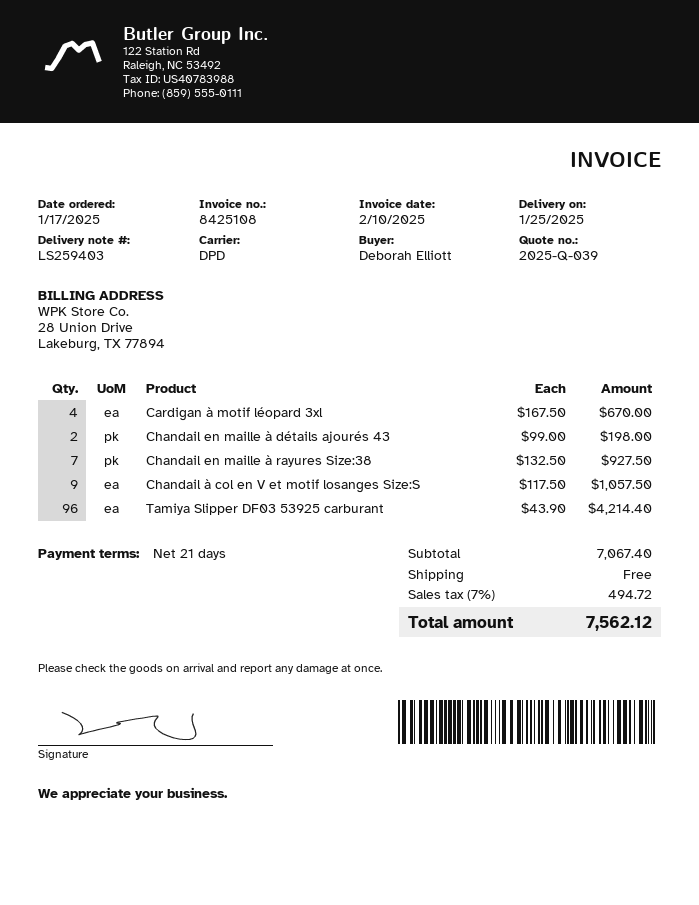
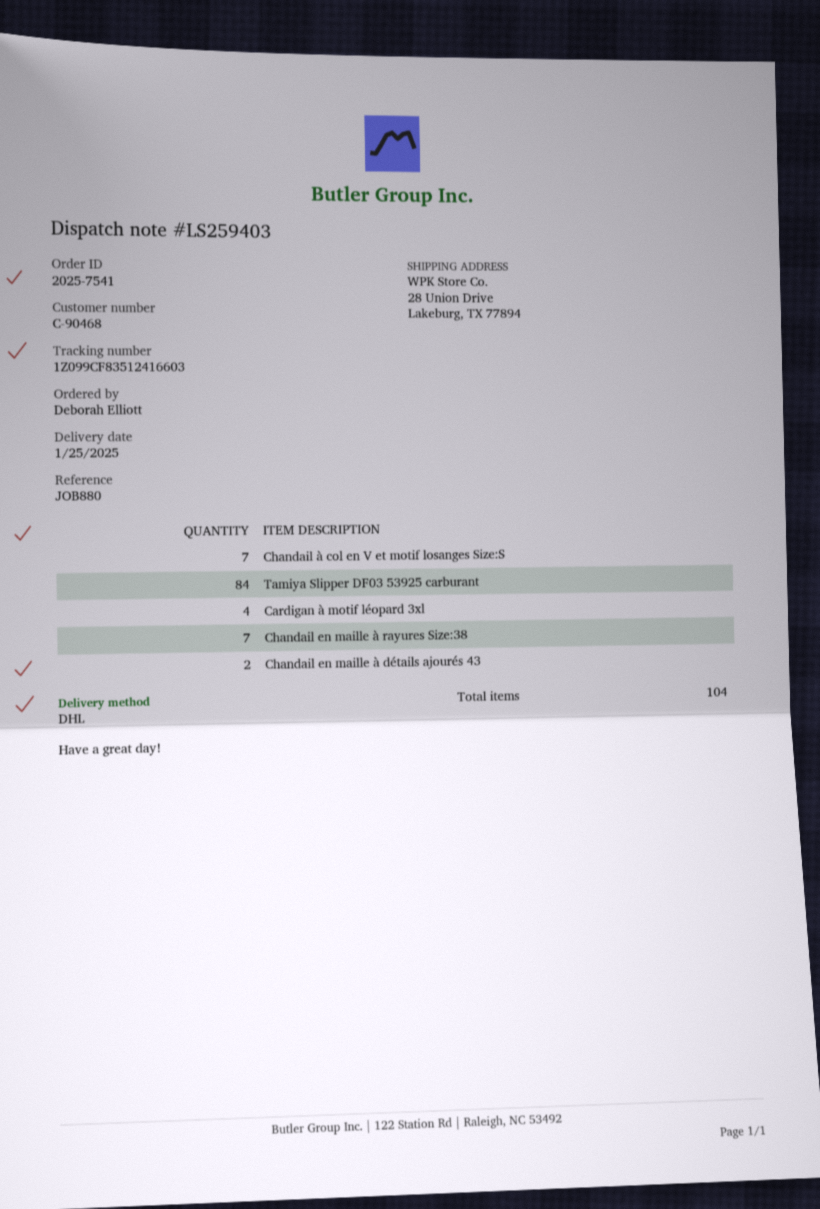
shipping method: DPD -> DHL
Chandail à col en V et motif losanges Size:S: 9 -> 7
Tamiya Slipper DF03 53925 carburant: 96 -> 84

